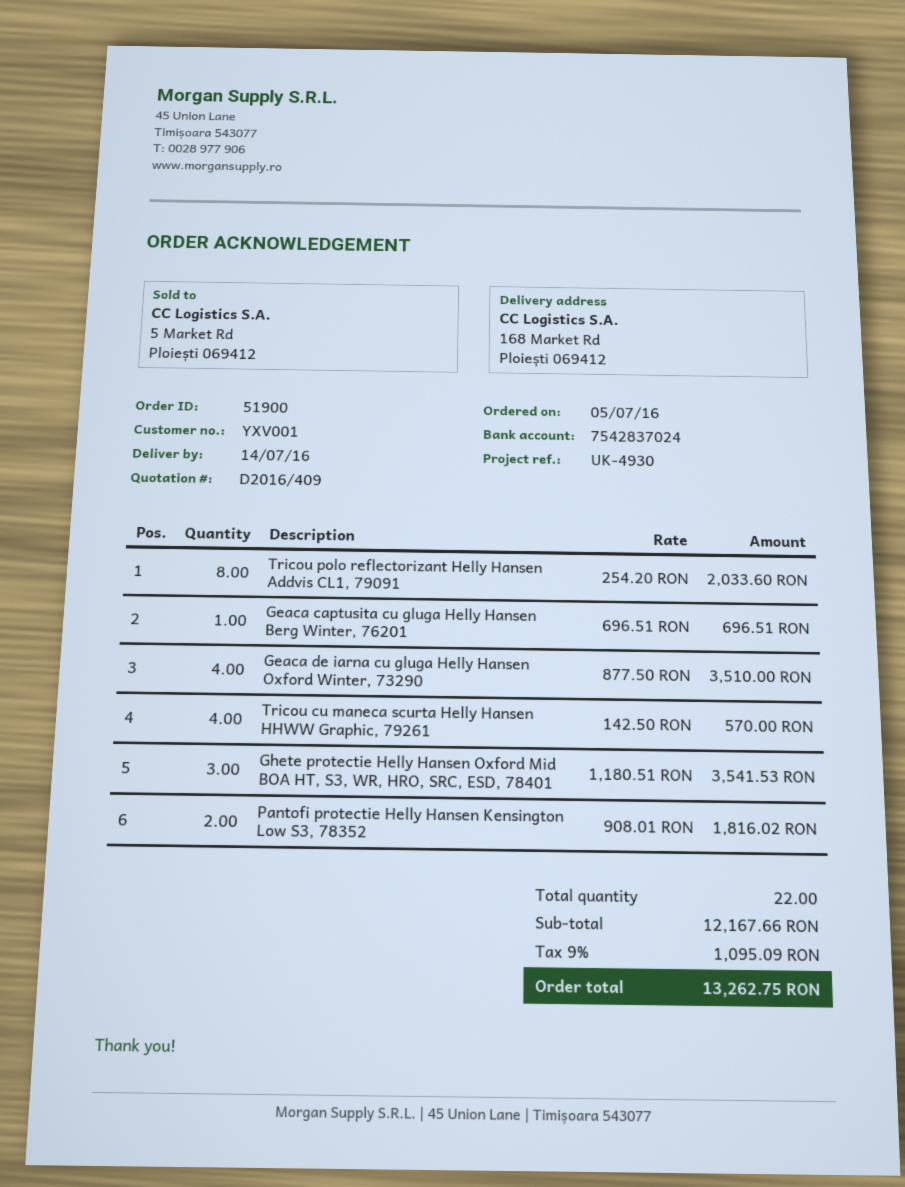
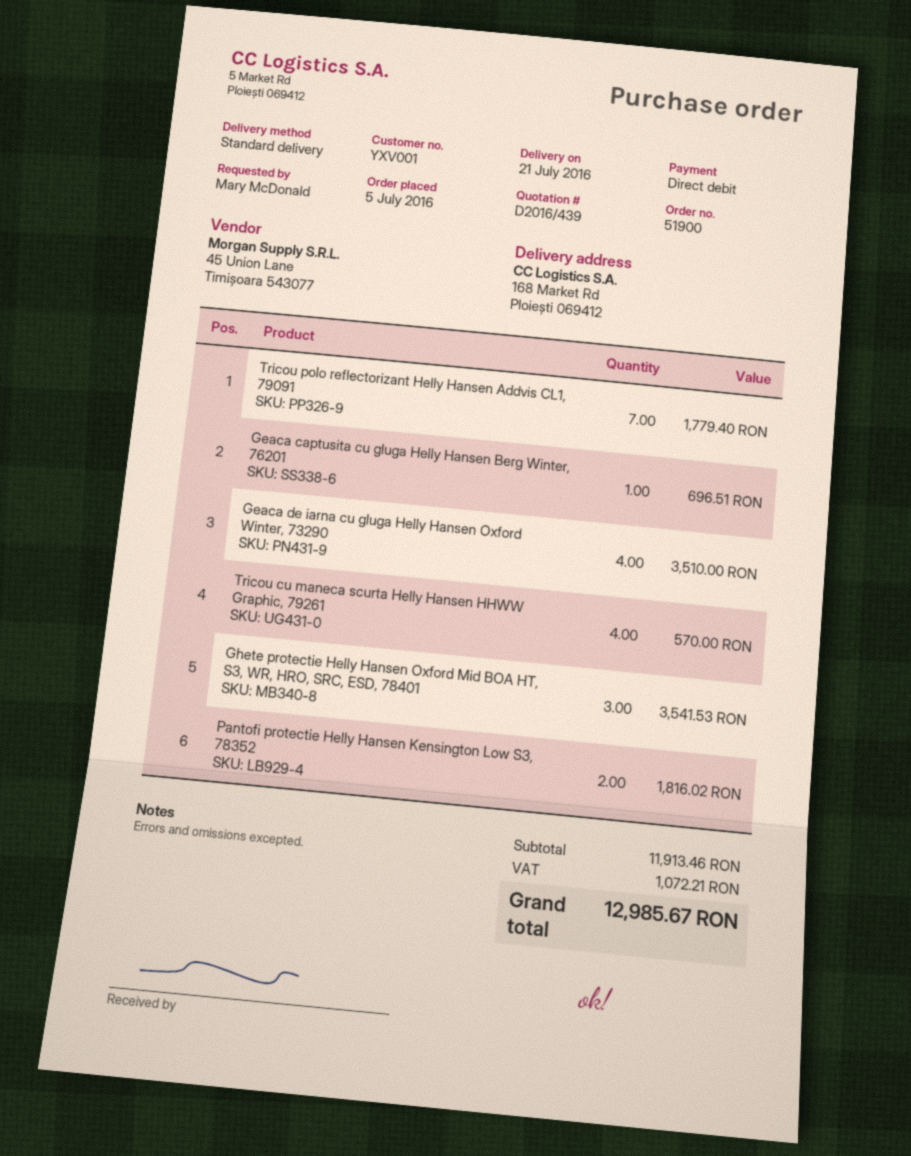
quote number: D2016/409 -> D2016/439
delivery date: 2016-07-14 -> 2016-07-21
Tricou polo reflectorizant Helly Hansen Addvis CL1, 79091: 8 for 2033.60 -> 7 for 1779.40
subtotal: 12167.66 -> 11913.46
tax: 1095.09 -> 1072.21
total: 13262.75 -> 12985.67

